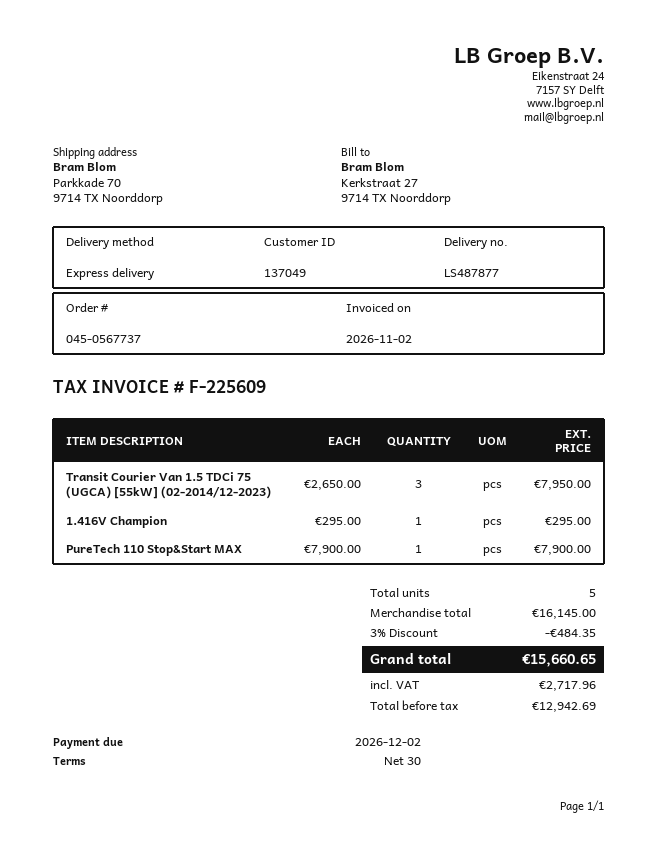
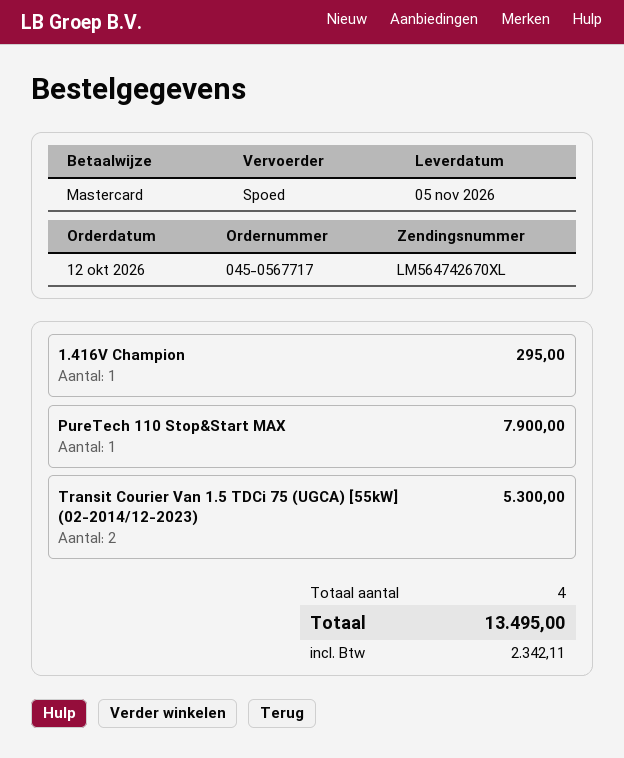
order number: 045-0567737 -> 045-0567717
Transit Courier Van 1.5 TDCi 75 (UGCA) [55kW] (02-2014/12-2023): 3 for 7950.00 -> 2 for 5300.00
total quantity: 5 -> 4
discount: 3% = 484.35 -> none
tax: 2717.96 -> 2342.11
total: 15660.65 -> 13495.00

